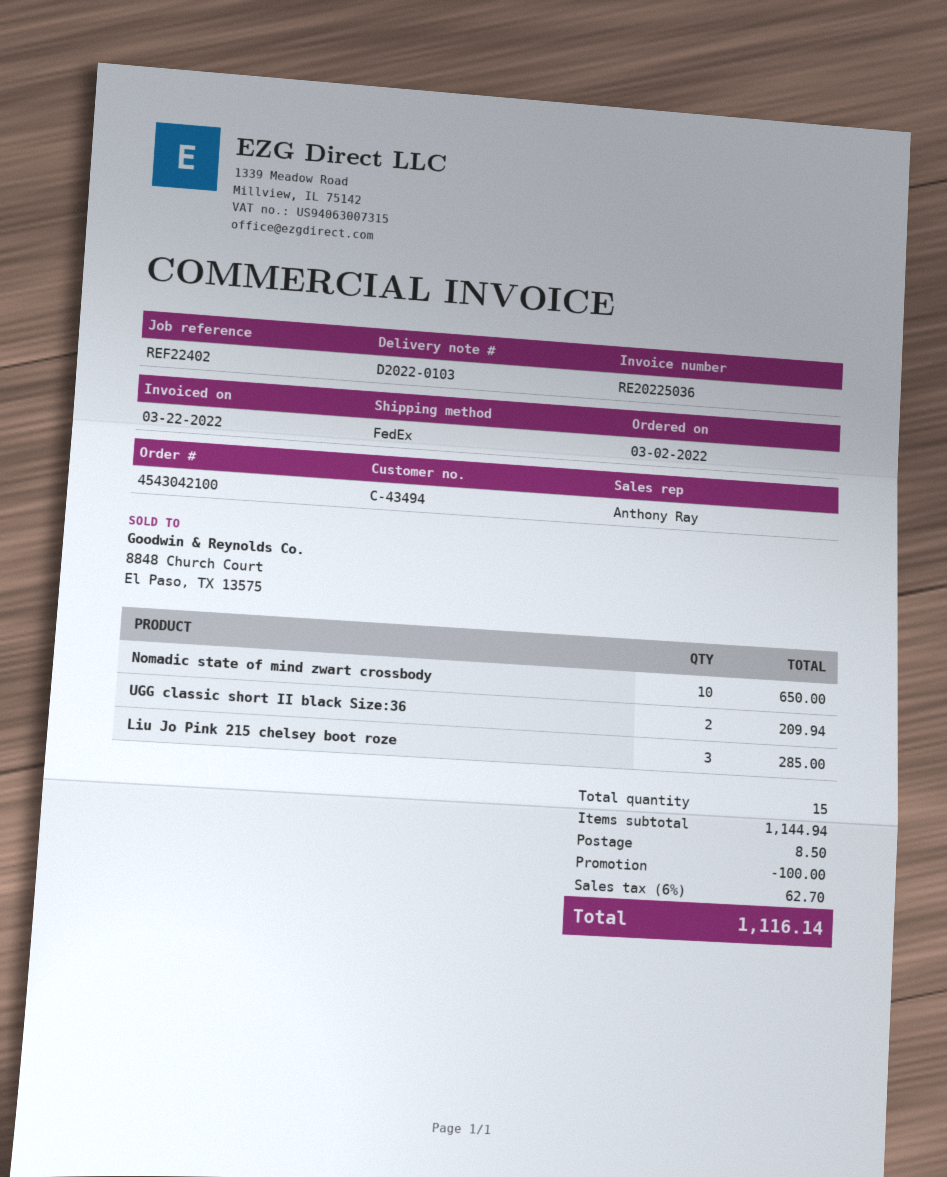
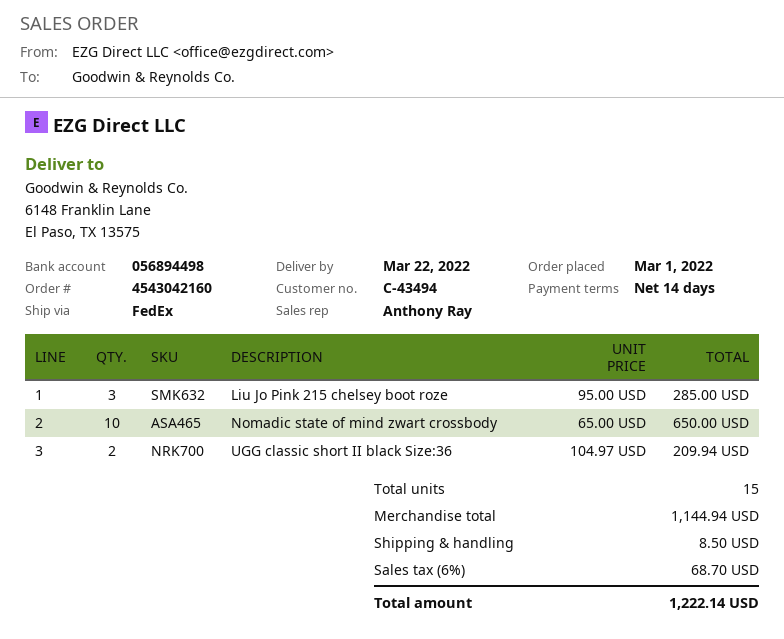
order number: 4543042100 -> 4543042160
order date: 2022-03-02 -> 2022-03-01
discount: 100.00 -> none
tax: 6% = 62.70 -> 6% = 68.70
total: 1116.14 -> 1222.14

